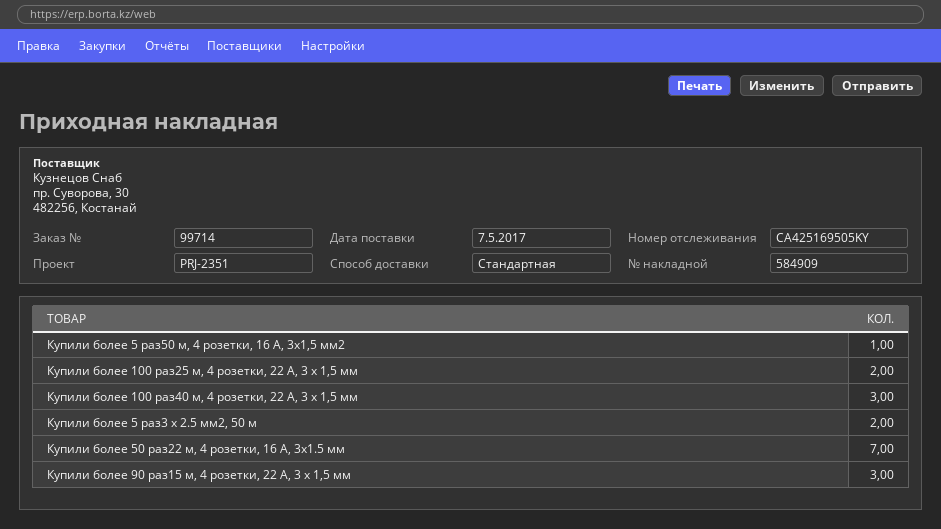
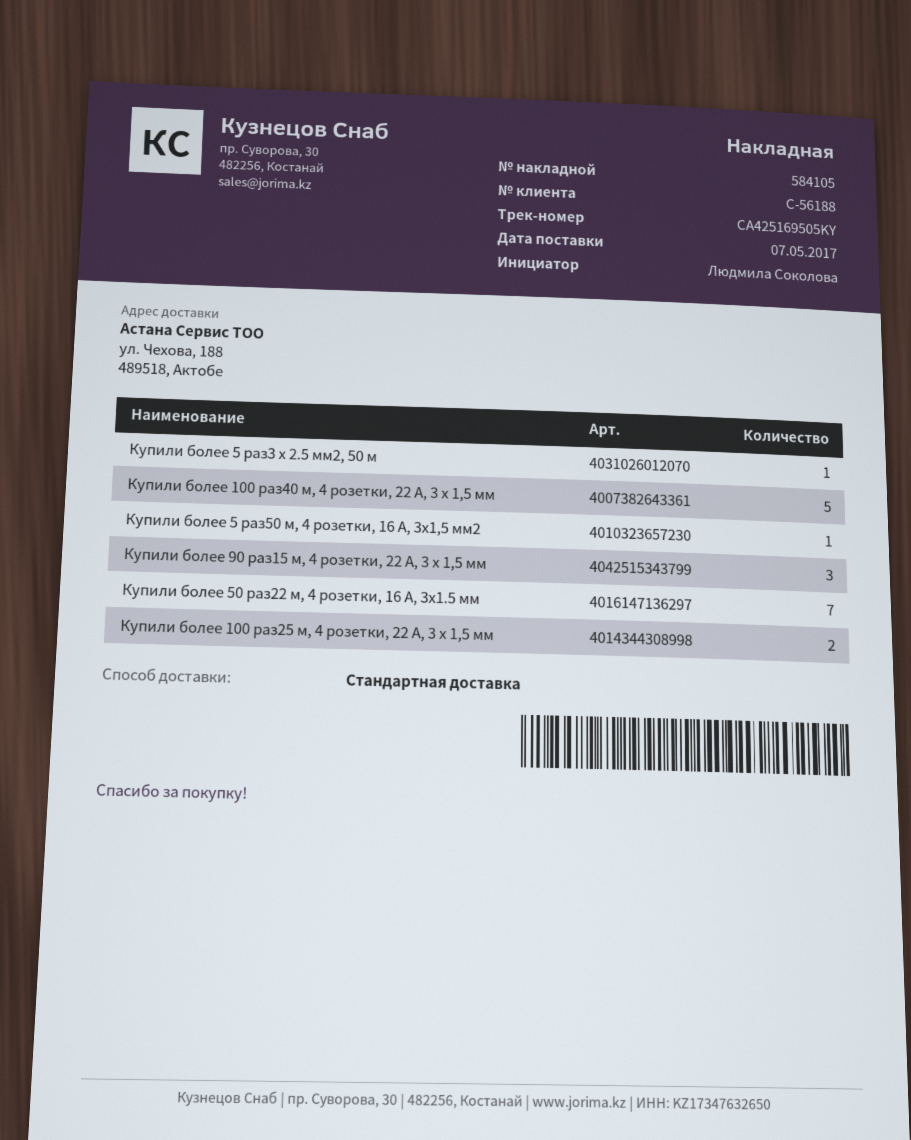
delivery note number: 584909 -> 584105
Купили более 100 раз40 м, 4 розетки, 22 А, 3 х 1,5 мм: 3 -> 5
Купили более 5 раз3 x 2.5 мм2, 50 м: 2 -> 1

